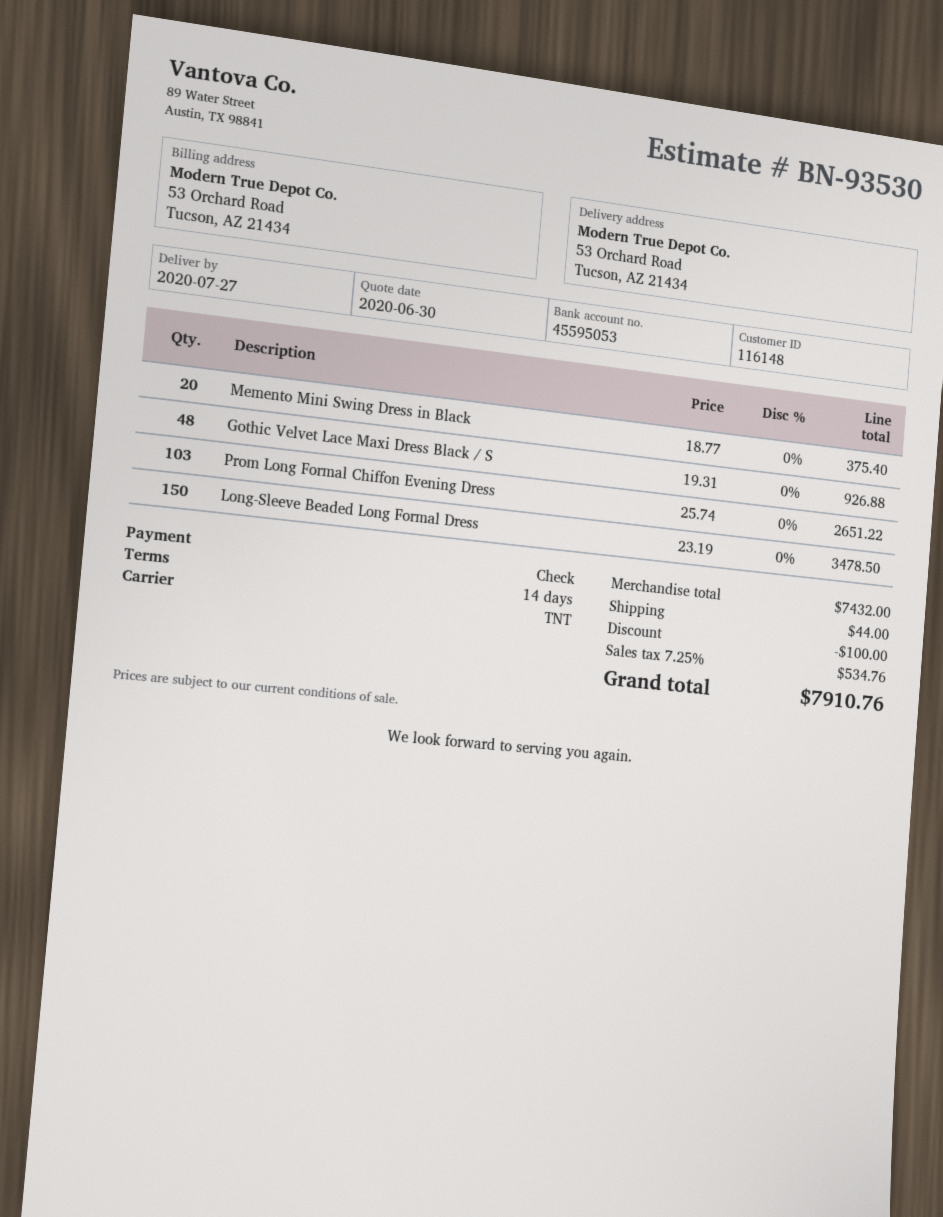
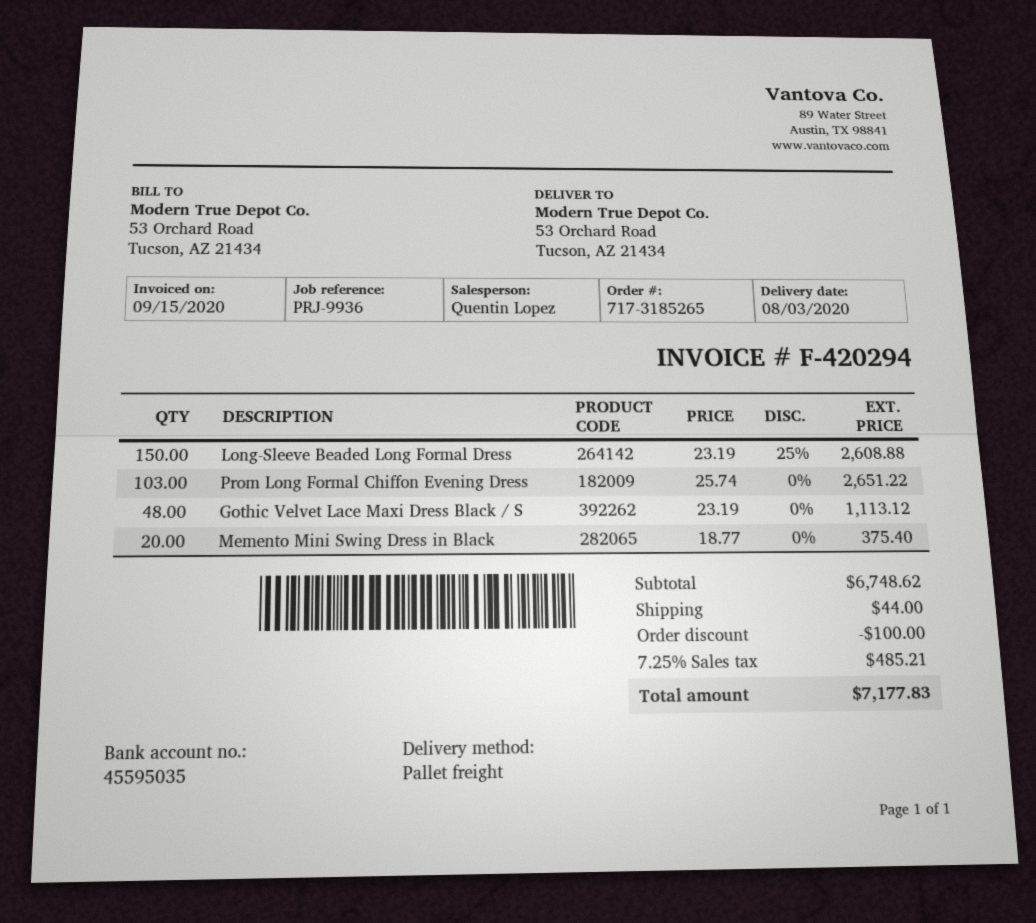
delivery date: 2020-07-27 -> 2020-08-03
bank account: 45595053 -> 45595035
shipping method: TNT -> pallet freight
Gothic Velvet Lace Maxi Dress Black / S: 48 x 19.31 = 926.88 -> 48 x 23.19 = 1113.12
Long-Sleeve Beaded Long Formal Dress: 150 x 23.19 = 3478.50 -> 150 x 23.19 - 25% = 2608.88
subtotal: 7432.00 -> 6748.62
tax: 7.25% = 534.76 -> 7.25% = 485.21
total: 7910.76 -> 7177.83

